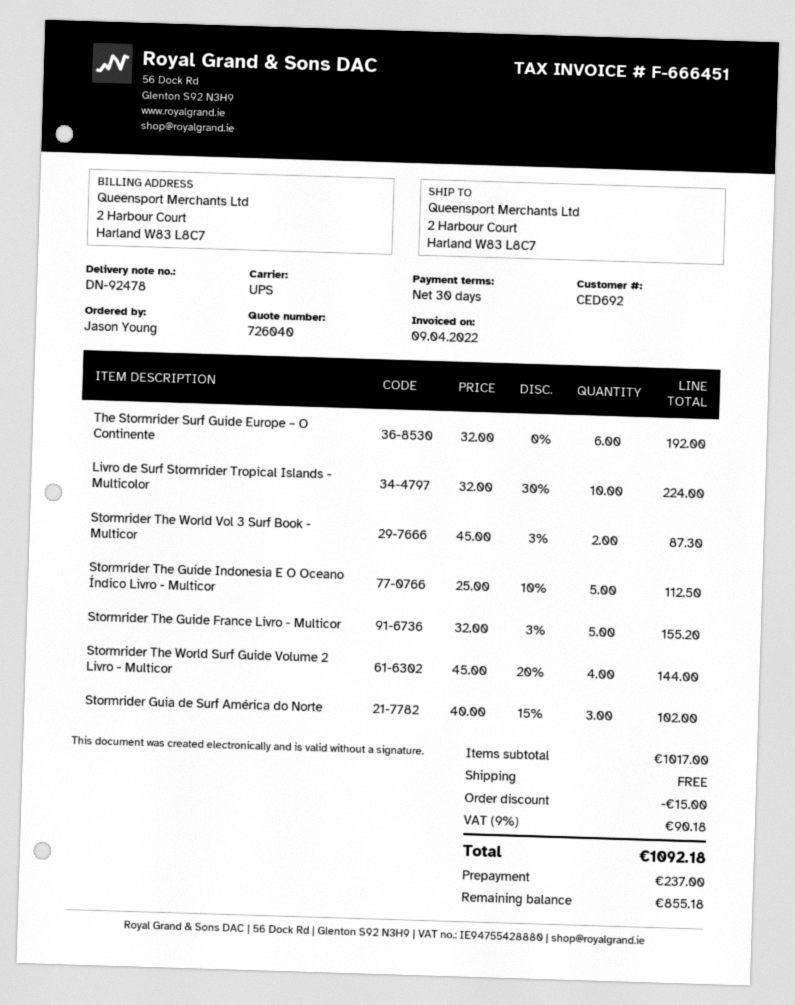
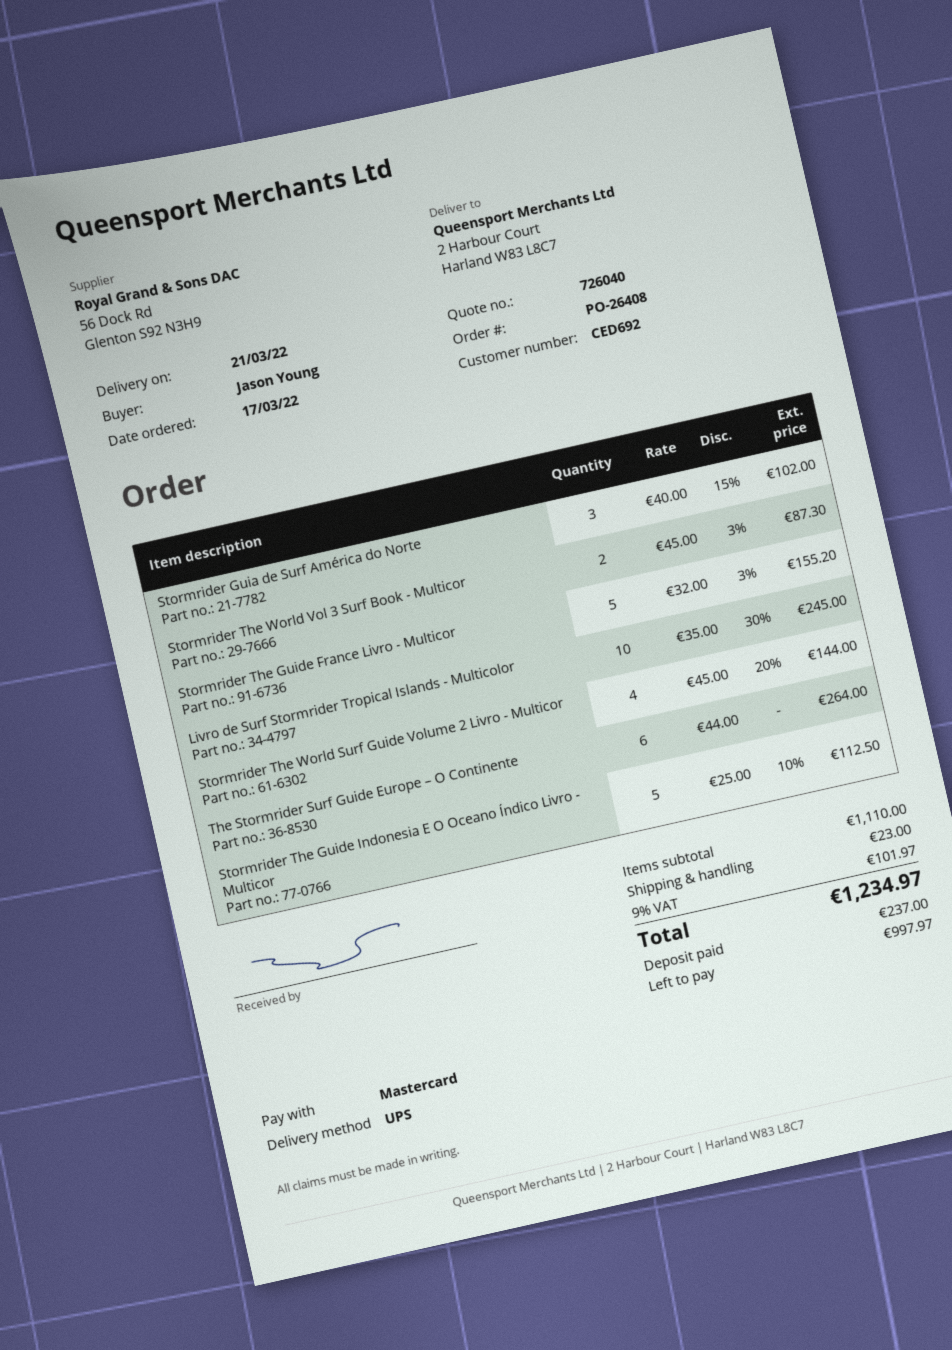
The Stormrider Surf Guide Europe – O Continente: 6 x 32.00 = 192.00 -> 6 x 44.00 = 264.00
Livro de Surf Stormrider Tropical Islands - Multicolor: 10 x 32.00 - 30% = 224.00 -> 10 x 35.00 - 30% = 245.00
subtotal: 1017.00 -> 1110.00
discount: 15.00 -> none
shipping: 0.00 -> 23.00
tax: 9% = 90.18 -> 9% = 101.97
total: 1092.18 -> 1234.97
balance: 855.18 -> 997.97

